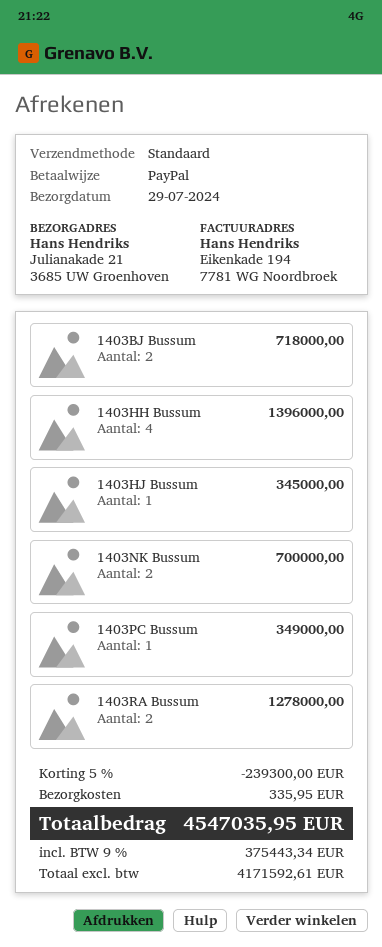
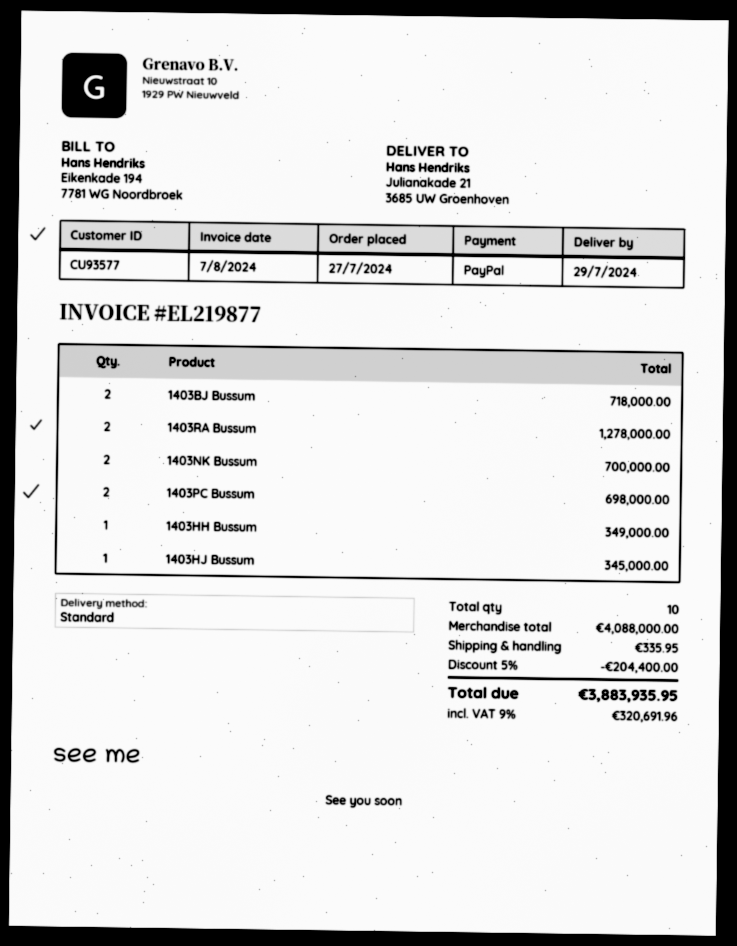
1403HH Bussum: 4 for 1396000.00 -> 1 for 349000.00
1403PC Bussum: 1 for 349000.00 -> 2 for 698000.00
discount: 5% = 239300.00 -> 5% = 204400.00
tax: 9% = 375443.34 -> 9% = 320691.96
total: 4547035.95 -> 3883935.95

